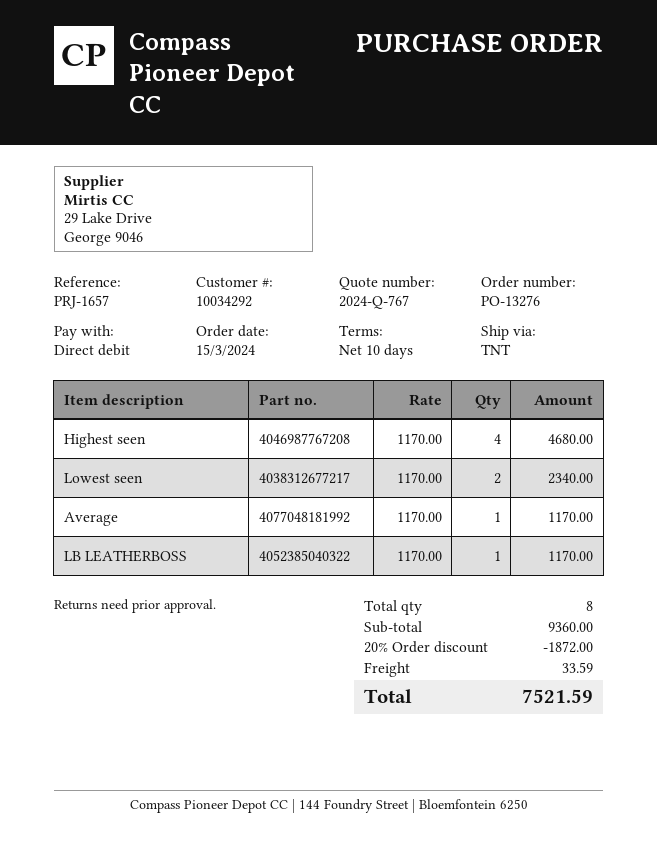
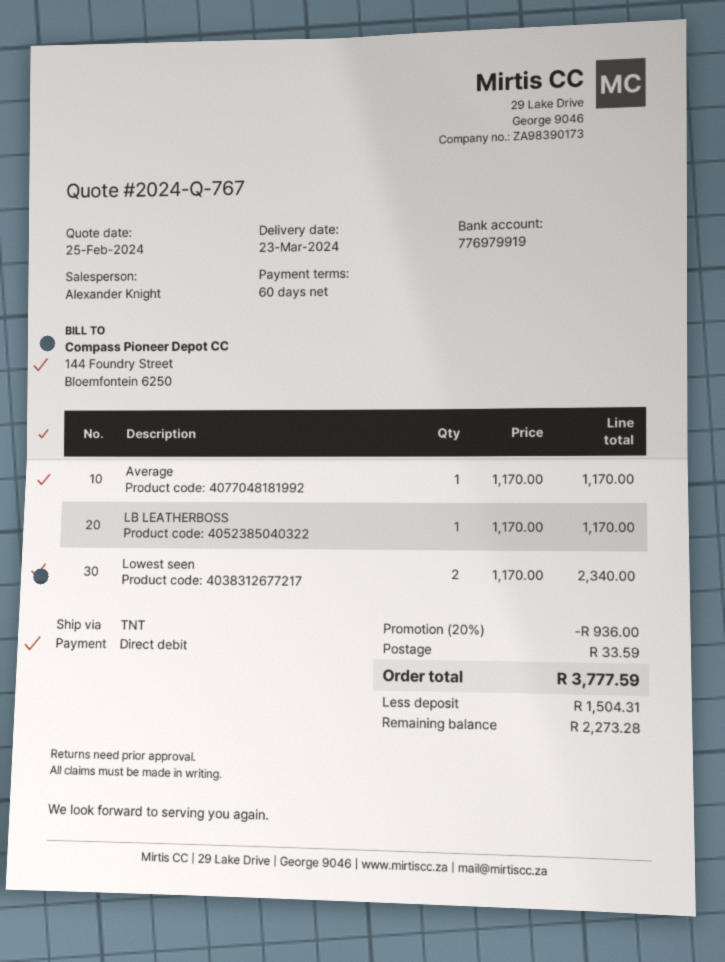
payment terms: 10 days -> 60 days
Highest seen: 4 x 1170.00 = 4680.00 -> none
discount: 20% = 1872.00 -> 20% = 936.00
total: 7521.59 -> 3777.59

